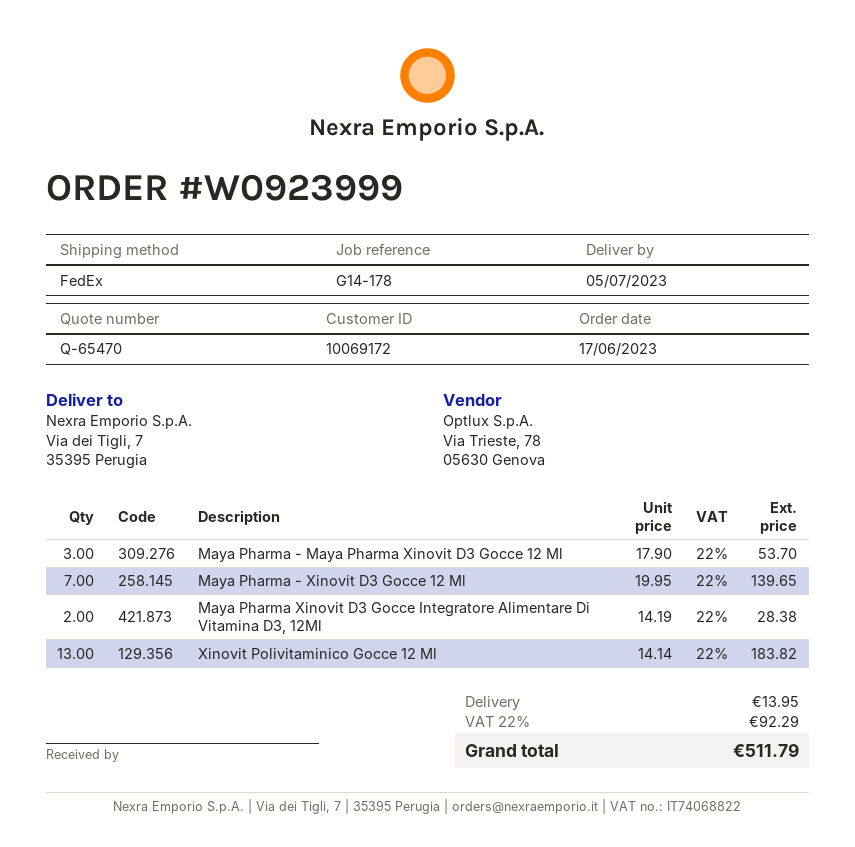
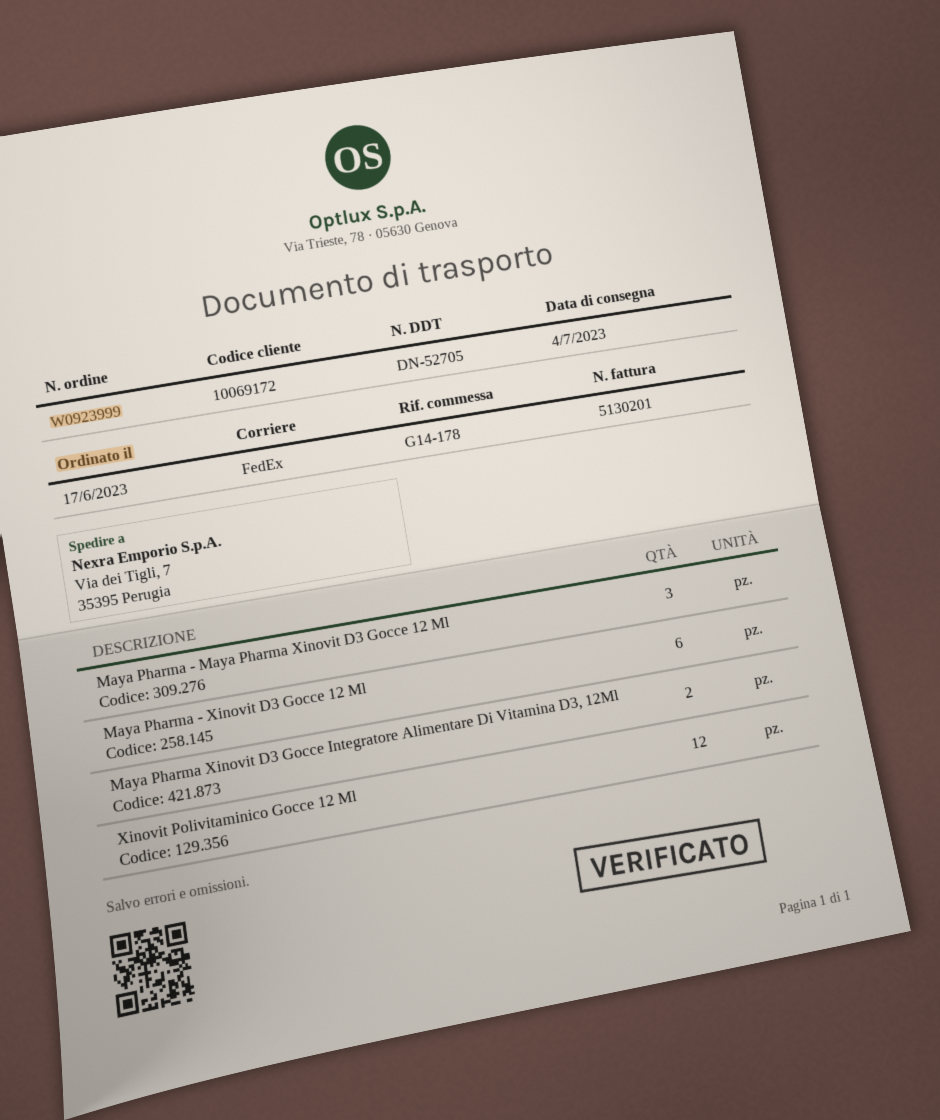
delivery date: 2023-07-05 -> 2023-07-04
Maya Pharma - Xinovit D3 Gocce 12 Ml: 7 -> 6
Xinovit Polivitaminico Gocce 12 Ml: 13 -> 12

